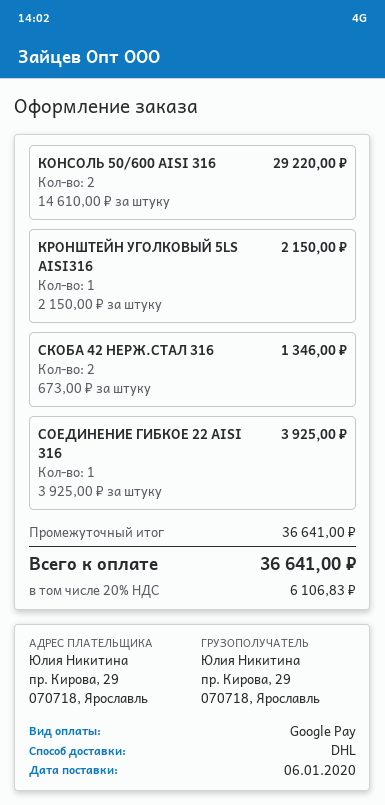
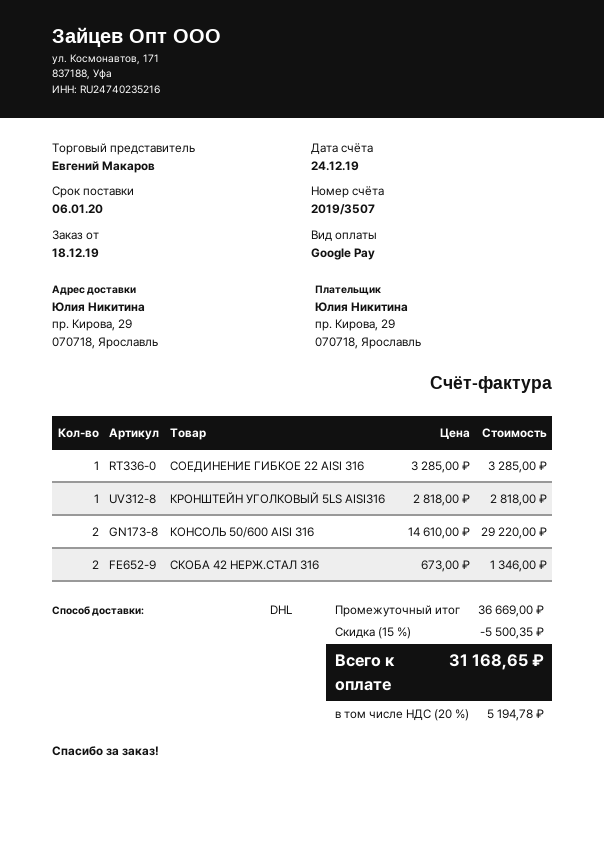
КРОНШТЕЙН УГОЛКОВЫЙ 5LS AISI316: 1 x 2150.00 = 2150.00 -> 1 x 2818.00 = 2818.00
СОЕДИНЕНИЕ ГИБКОЕ 22 AISI 316: 1 x 3925.00 = 3925.00 -> 1 x 3285.00 = 3285.00
subtotal: 36641.00 -> 36669.00
discount: none -> 15% = 5500.35
tax: 20% = 6106.83 -> 20% = 5194.78
total: 36641.00 -> 31168.65

